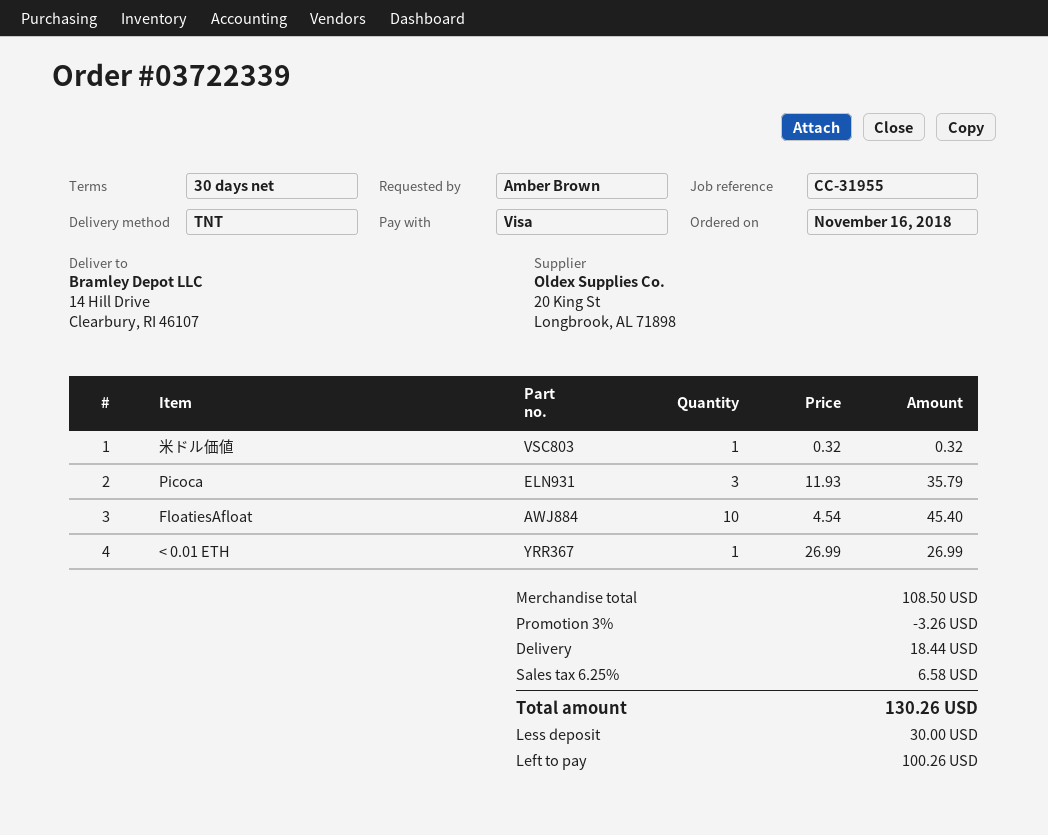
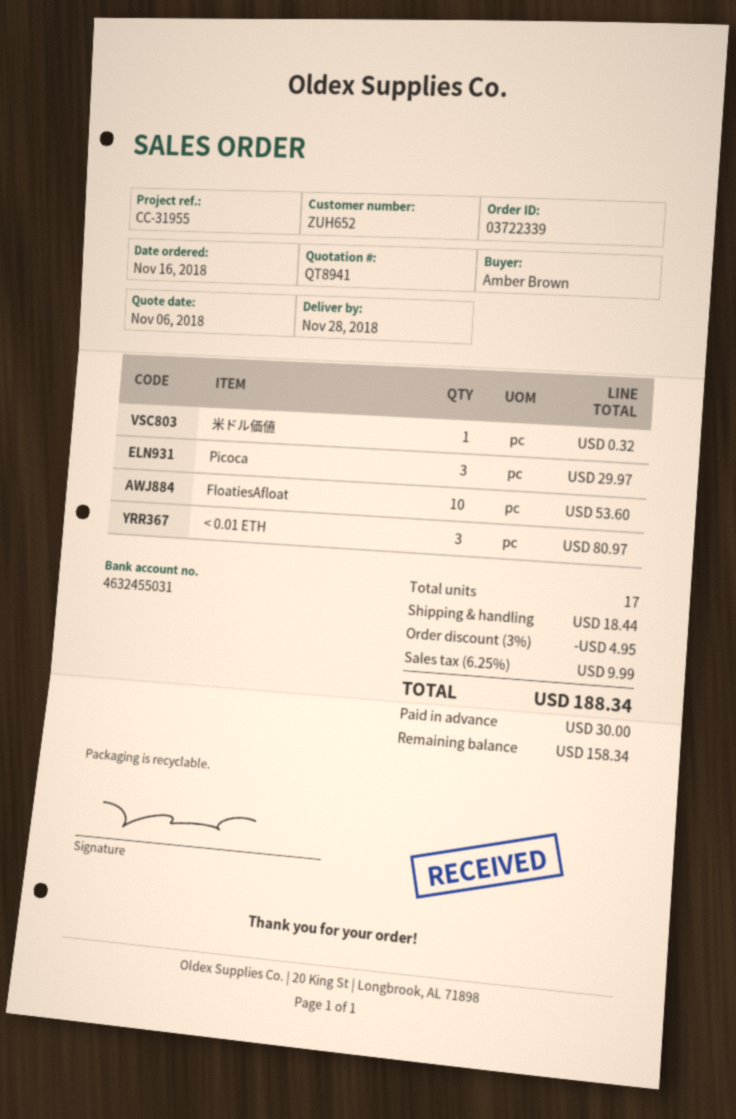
Picoca: 3 for 35.79 -> 3 for 29.97
FloatiesAfloat: 10 for 45.40 -> 10 for 53.60
< 0.01 ETH: 1 for 26.99 -> 3 for 80.97
discount: 3% = 3.26 -> 3% = 4.95
tax: 6.25% = 6.58 -> 6.25% = 9.99
total: 130.26 -> 188.34
balance: 100.26 -> 158.34

